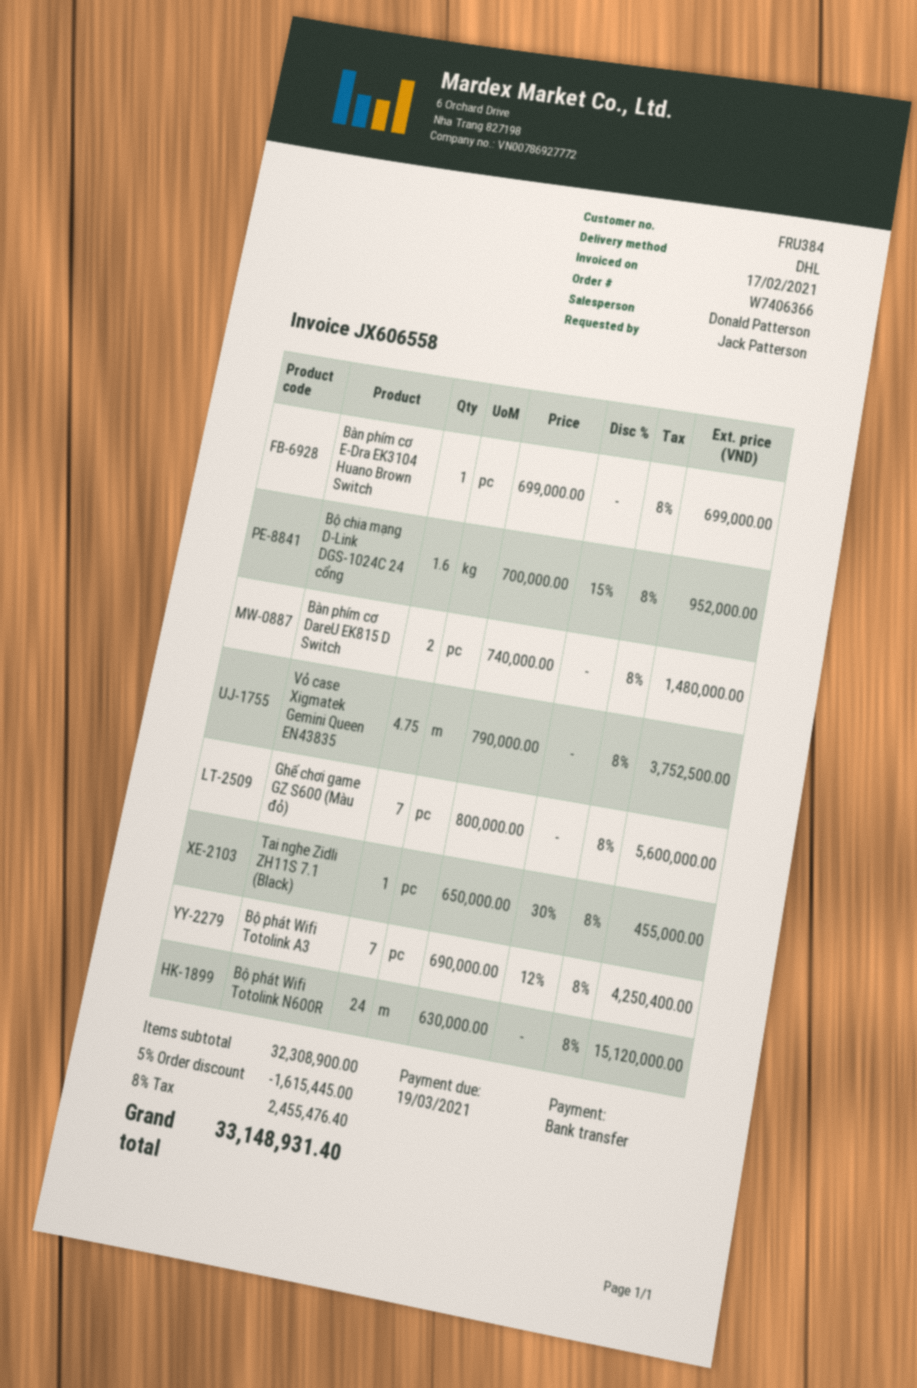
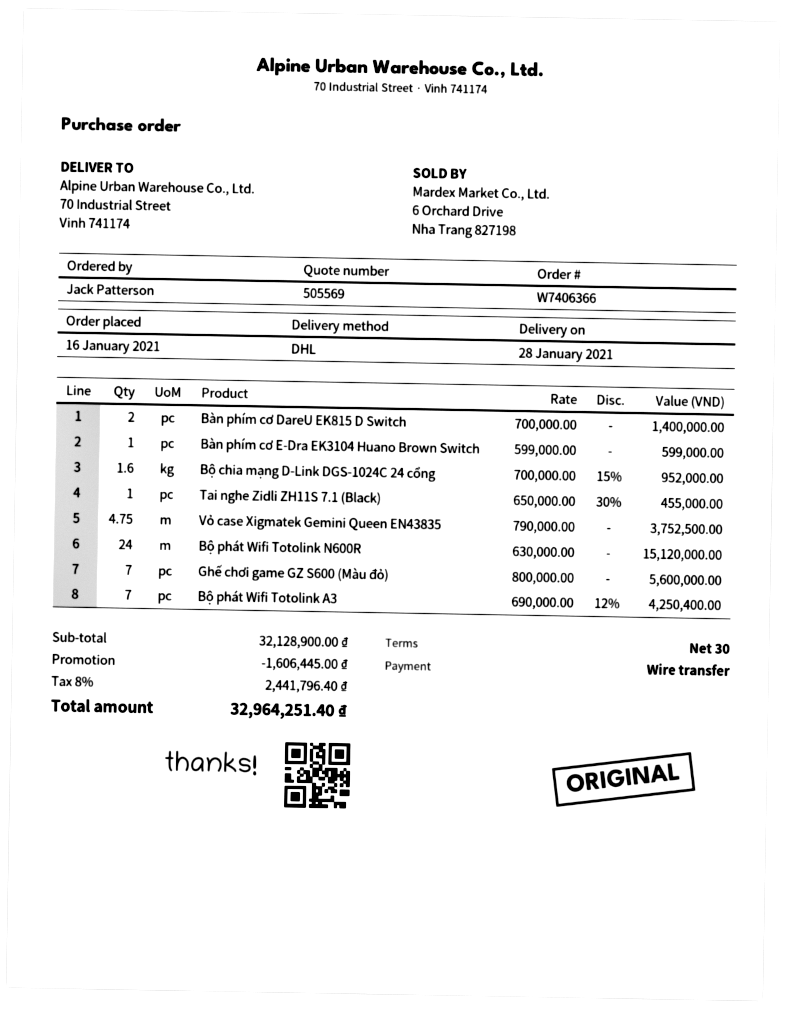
Bàn phím cơ E-Dra EK3104 Huano Brown Switch: 1 x 699000.00 = 699000.00 -> 1 x 599000.00 = 599000.00
Bàn phím cơ DareU EK815 D Switch: 2 x 740000.00 = 1480000.00 -> 2 x 700000.00 = 1400000.00
subtotal: 32308900.00 -> 32128900.00
discount: 1615445.00 -> 1606445.00
tax: 8% = 2455476.40 -> 8% = 2441796.40
total: 33148931.40 -> 32964251.40

